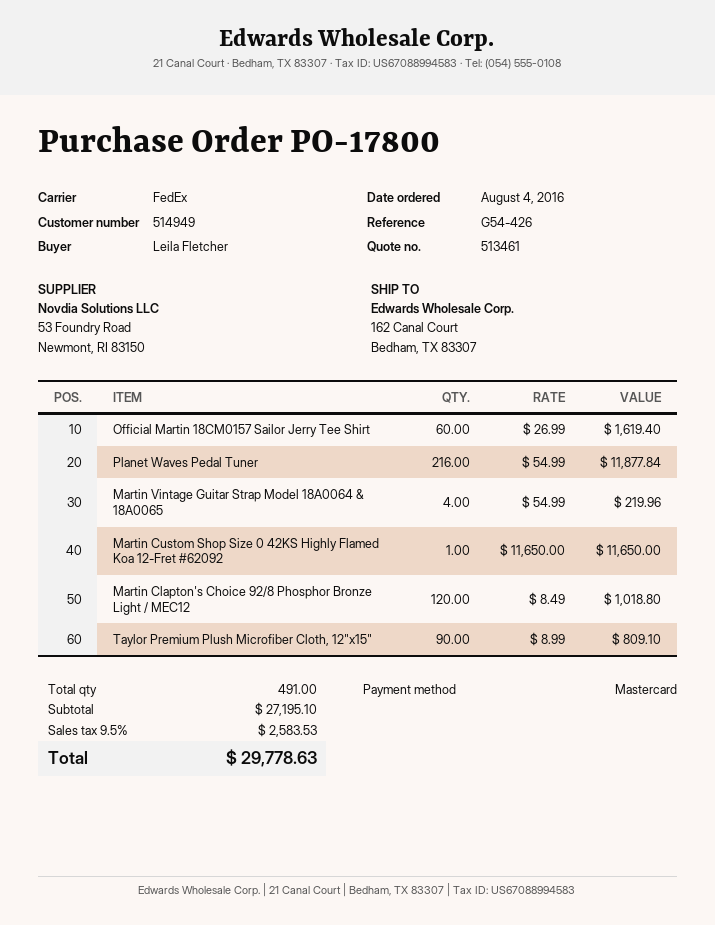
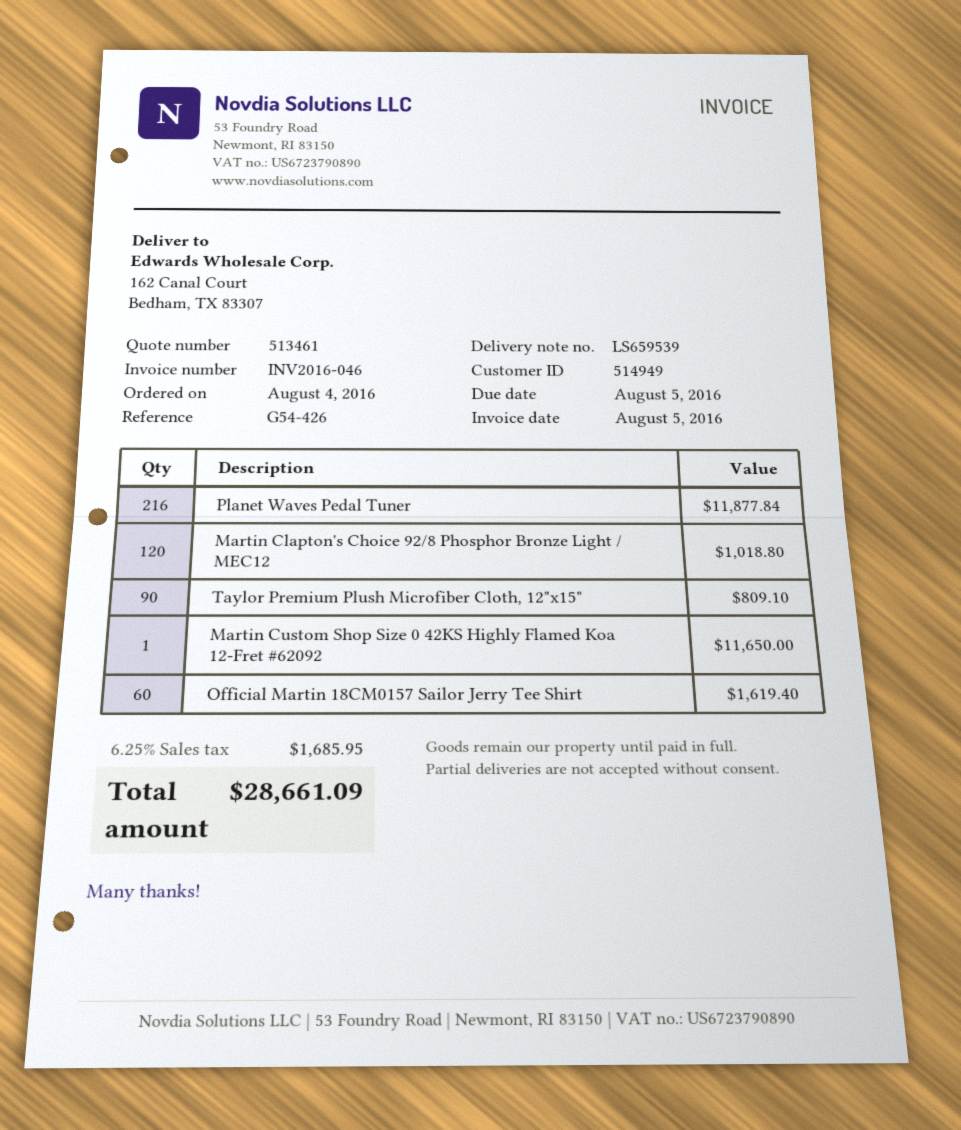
Martin Vintage Guitar Strap Model 18A0064 & 18A0065: 4 for 219.96 -> none
tax: 9.5% = 2583.53 -> 6.25% = 1685.95
total: 29778.63 -> 28661.09

